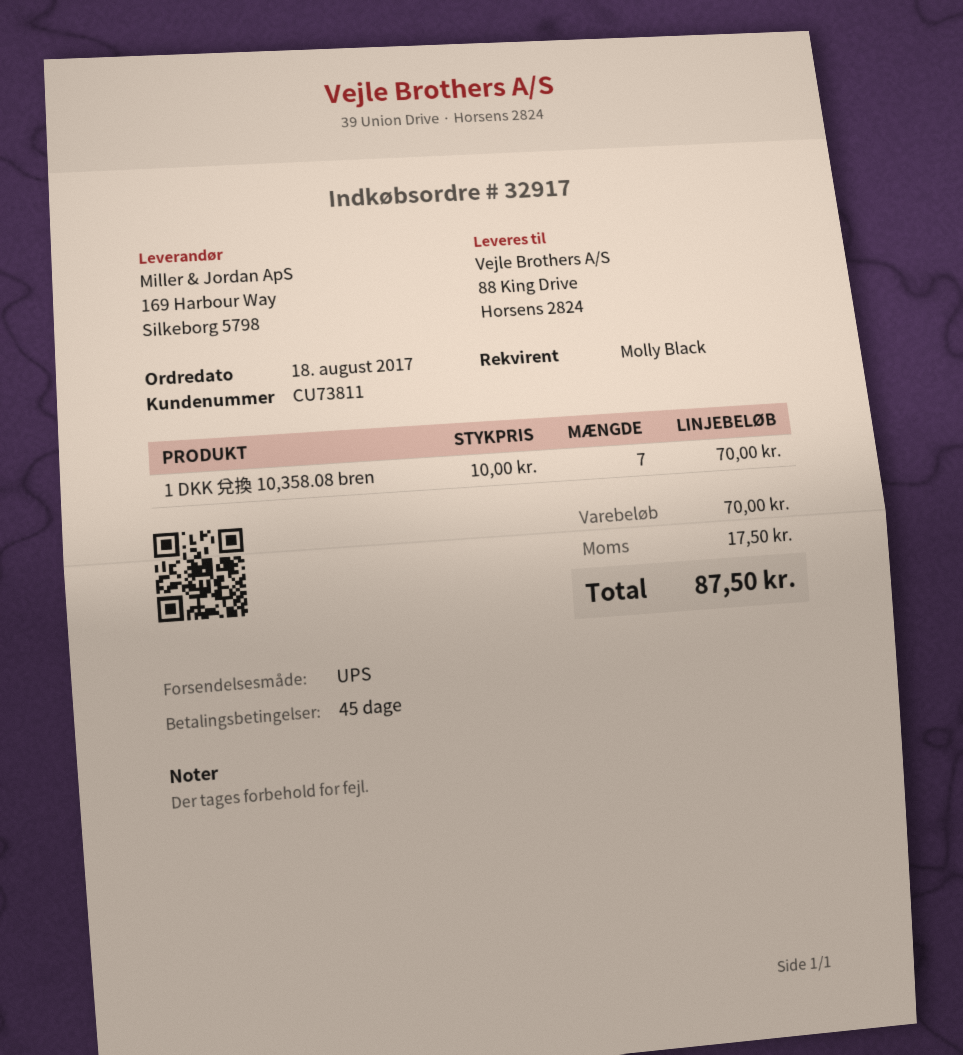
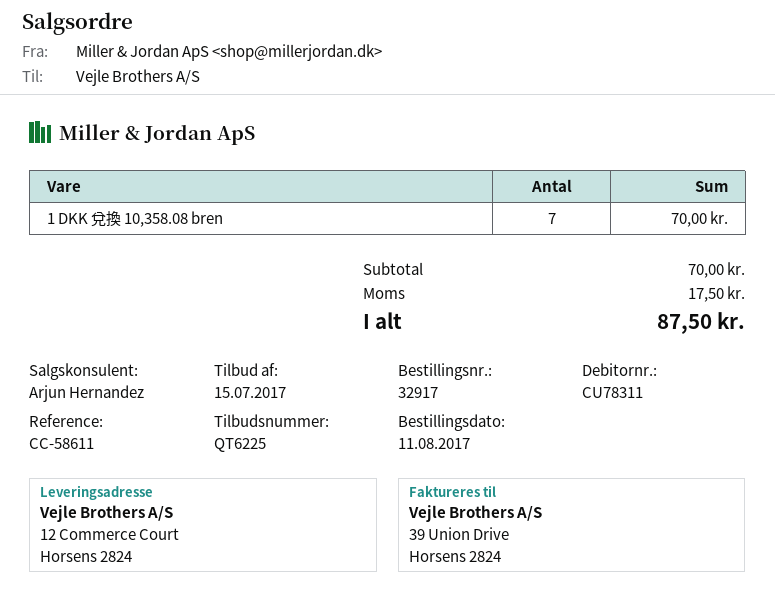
order date: 2017-08-18 -> 2017-08-11
customer number: CU73811 -> CU78311
ship to: 88 King Drive, Horsens 2824 -> 12 Commerce Court, Horsens 2824

